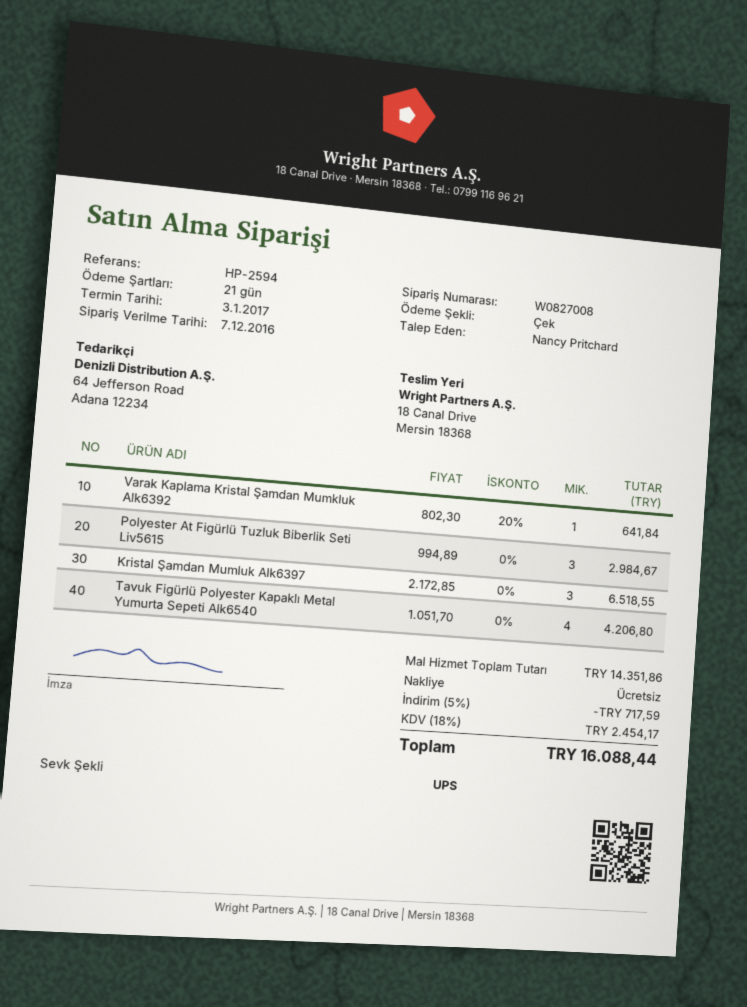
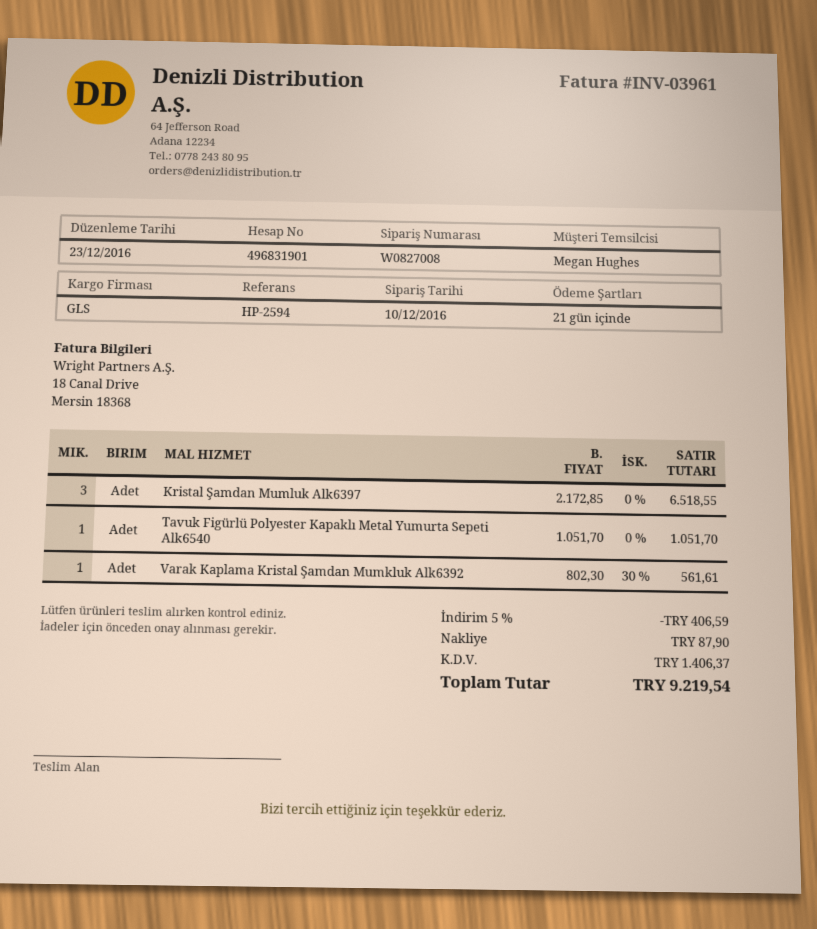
order date: 2016-12-07 -> 2016-12-10
shipping method: UPS -> GLS
Varak Kaplama Kristal Şamdan Mumkluk Alk6392: 1 x 802.30 - 20% = 641.84 -> 1 x 802.30 - 30% = 561.61
Polyester At Figürlü Tuzluk Biberlik Seti Liv5615: 3 x 994.89 = 2984.67 -> none
Tavuk Figürlü Polyester Kapaklı Metal Yumurta Sepeti Alk6540: 4 x 1051.70 = 4206.80 -> 1 x 1051.70 = 1051.70
discount: 5% = 717.59 -> 5% = 406.59
shipping: 0.00 -> 87.90
tax: 2454.17 -> 1406.37
total: 16088.44 -> 9219.54

